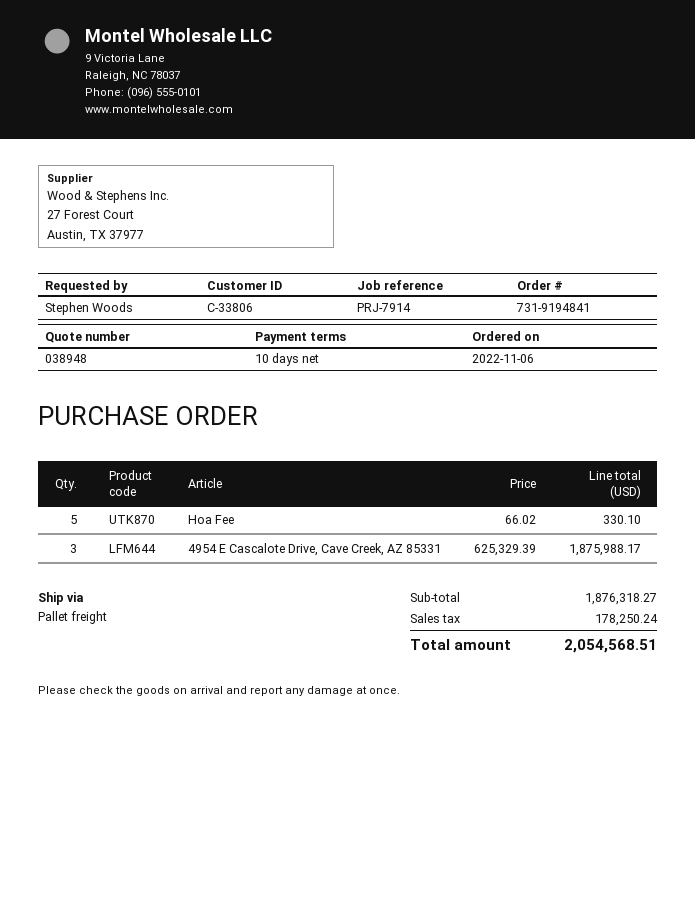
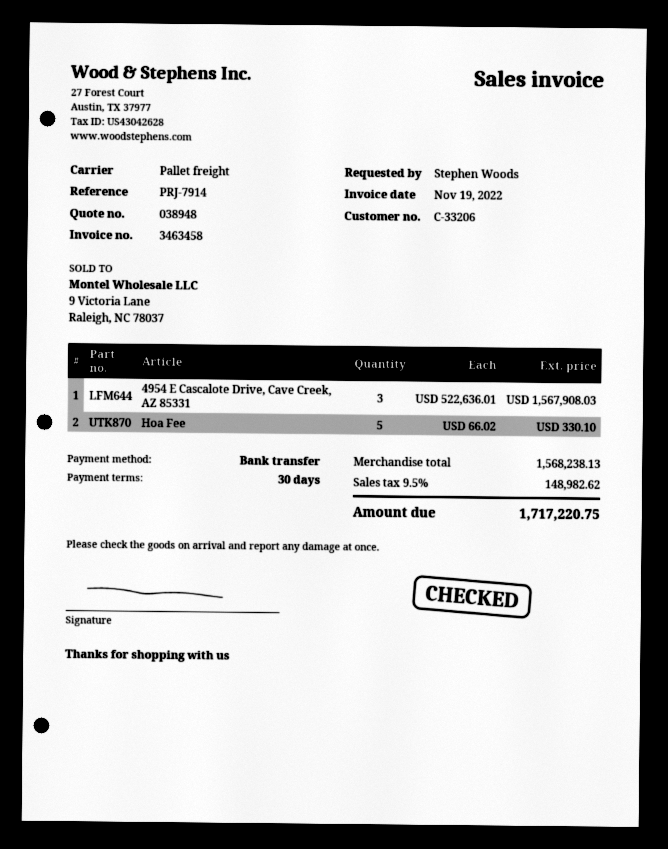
payment terms: 10 days -> 30 days
customer number: C-33806 -> C-33206
4954 E Cascalote Drive, Cave Creek, AZ 85331: 3 x 625329.39 = 1875988.17 -> 3 x 522636.01 = 1567908.03
subtotal: 1876318.27 -> 1568238.13
tax: 178250.24 -> 148982.62
total: 2054568.51 -> 1717220.75

